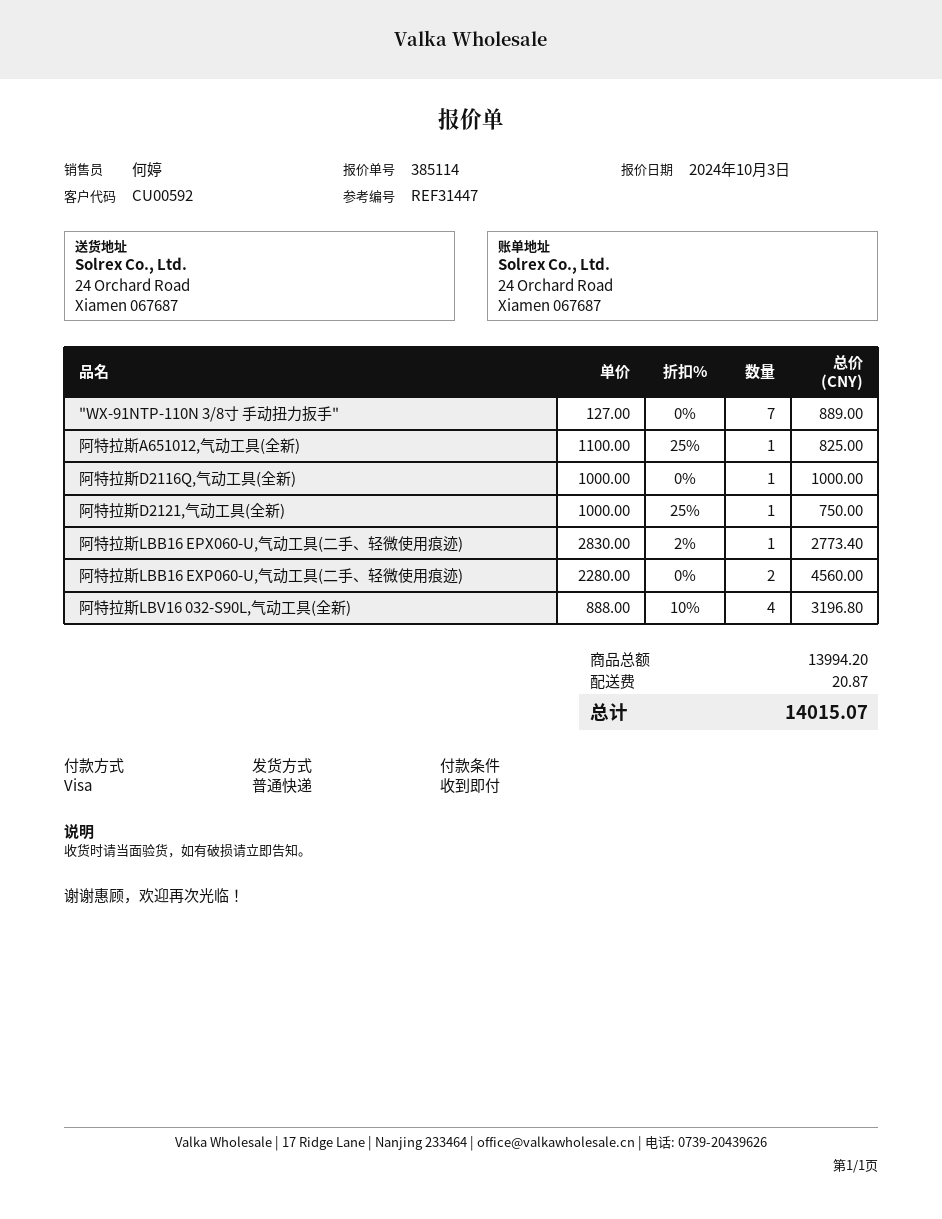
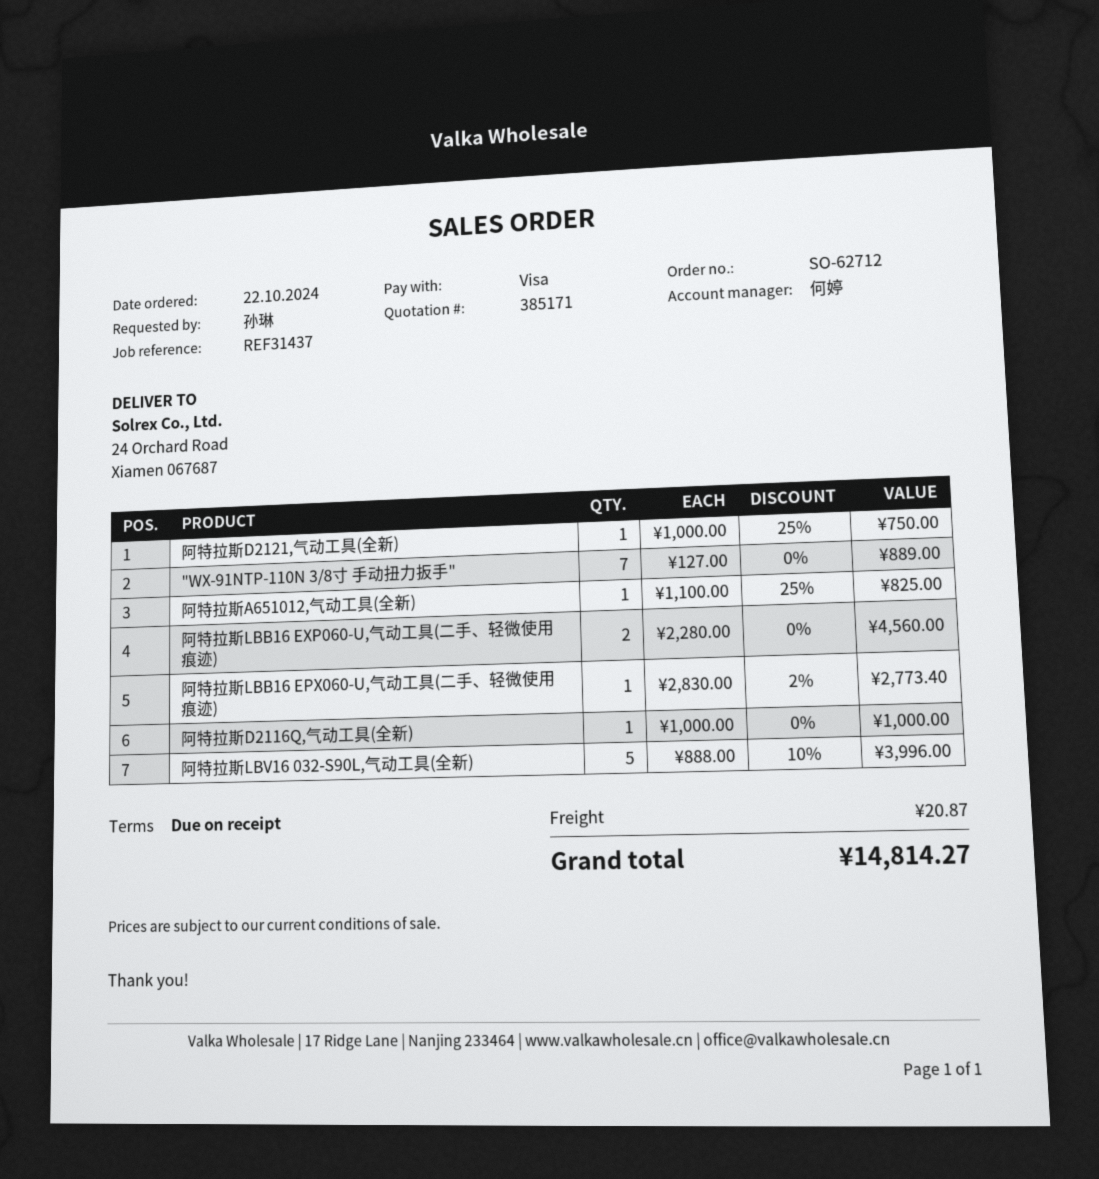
quote number: 385114 -> 385171
reference: REF31447 -> REF31437
阿特拉斯LBV16 032-S90L,气动工具(全新): 4 x 888.00 - 10% = 3196.80 -> 5 x 888.00 - 10% = 3996.00
total: 14015.07 -> 14814.27

